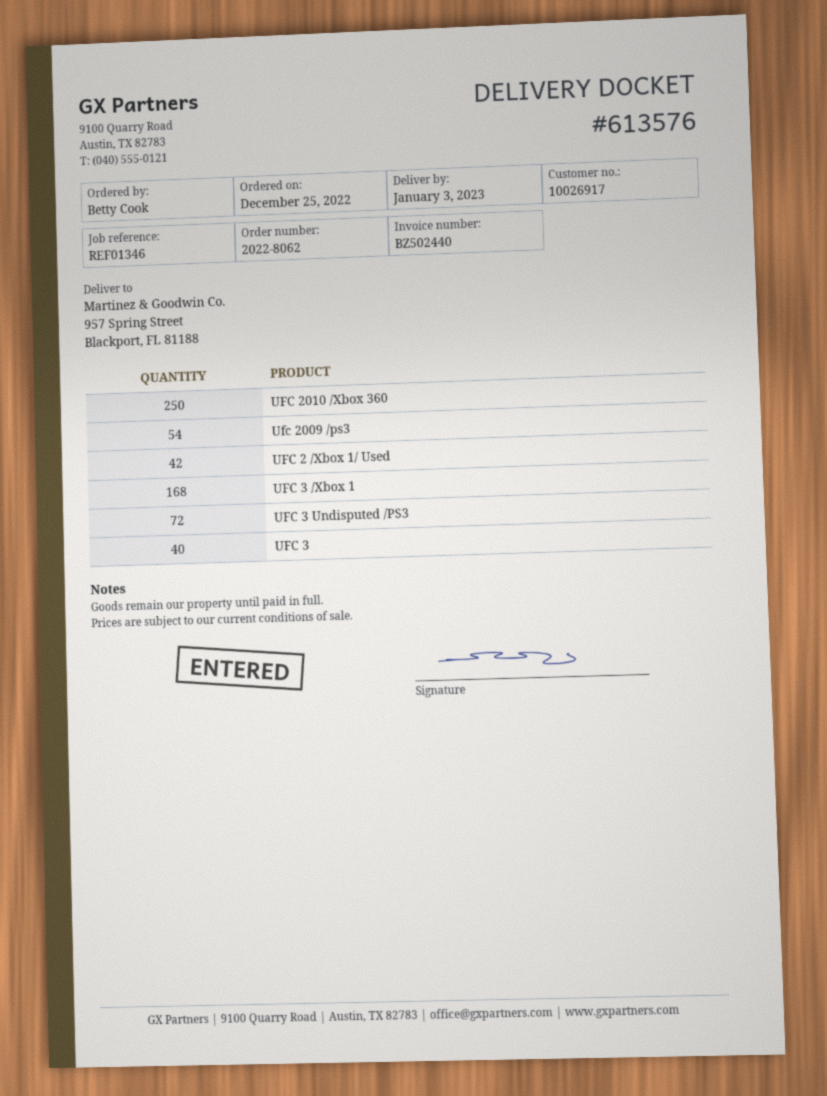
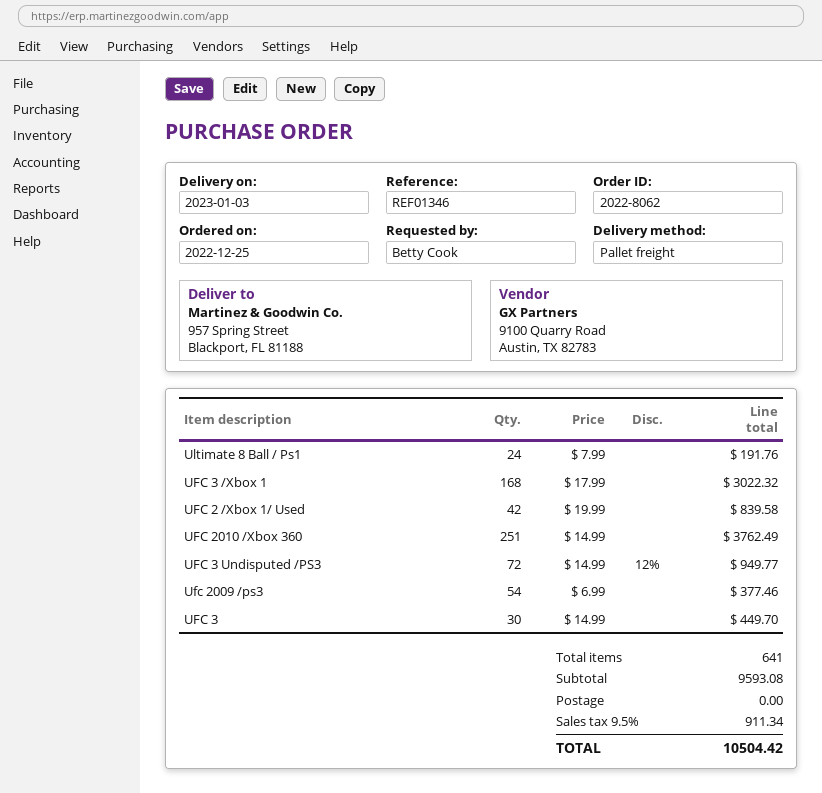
UFC 2010 /Xbox 360: 250 -> 251
UFC 3: 40 -> 30
Ultimate 8 Ball / Ps1: none -> 24

